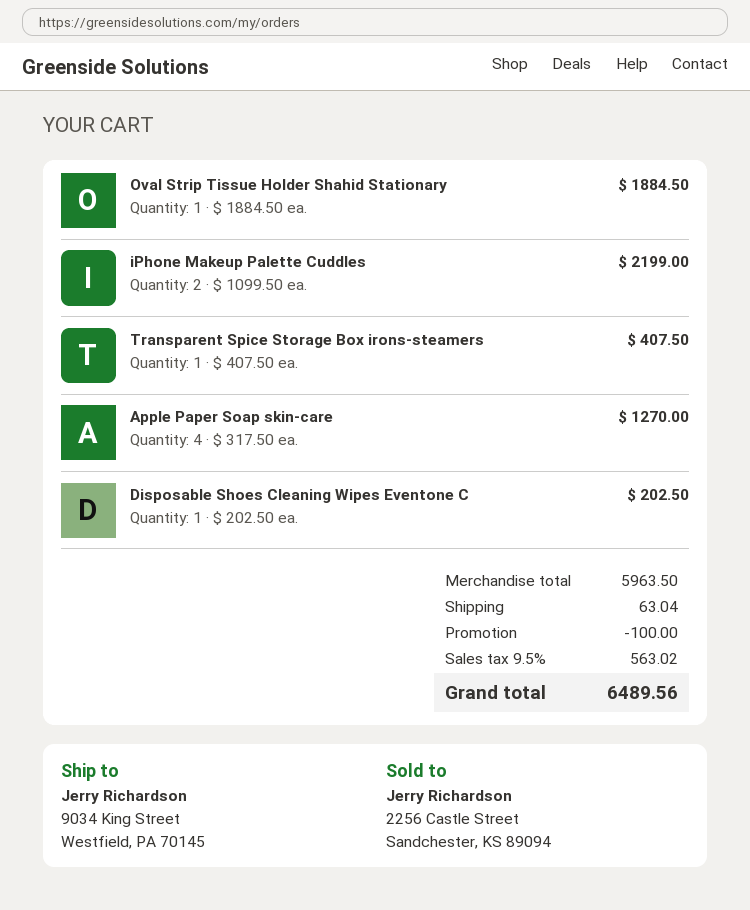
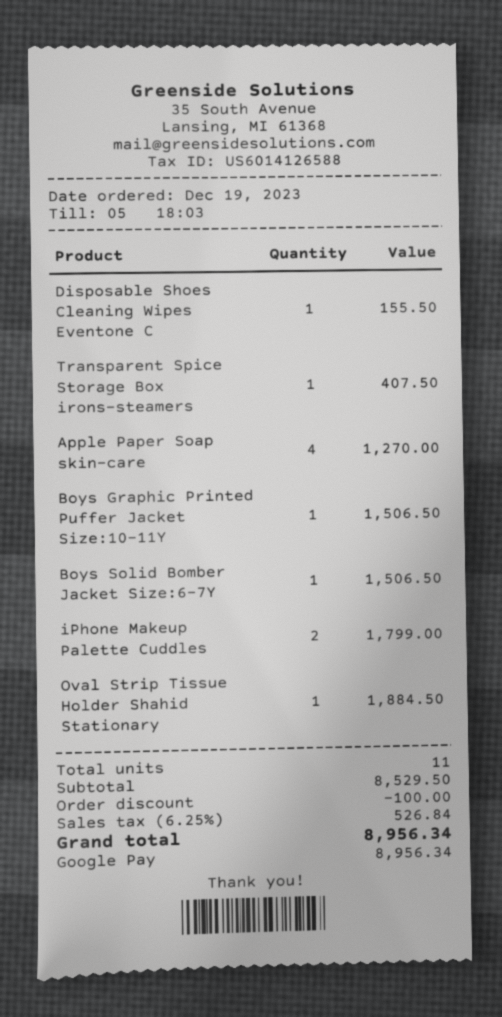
iPhone Makeup Palette Cuddles: 2 for 2199.00 -> 2 for 1799.00
Disposable Shoes Cleaning Wipes Eventone C: 1 for 202.50 -> 1 for 155.50
Boys Graphic Printed Puffer Jacket Size:10-11Y: none -> 1 for 1506.50
Boys Solid Bomber Jacket Size:6-7Y: none -> 1 for 1506.50
subtotal: 5963.50 -> 8529.50
shipping: 63.04 -> none
tax: 9.5% = 563.02 -> 6.25% = 526.84
total: 6489.56 -> 8956.34

